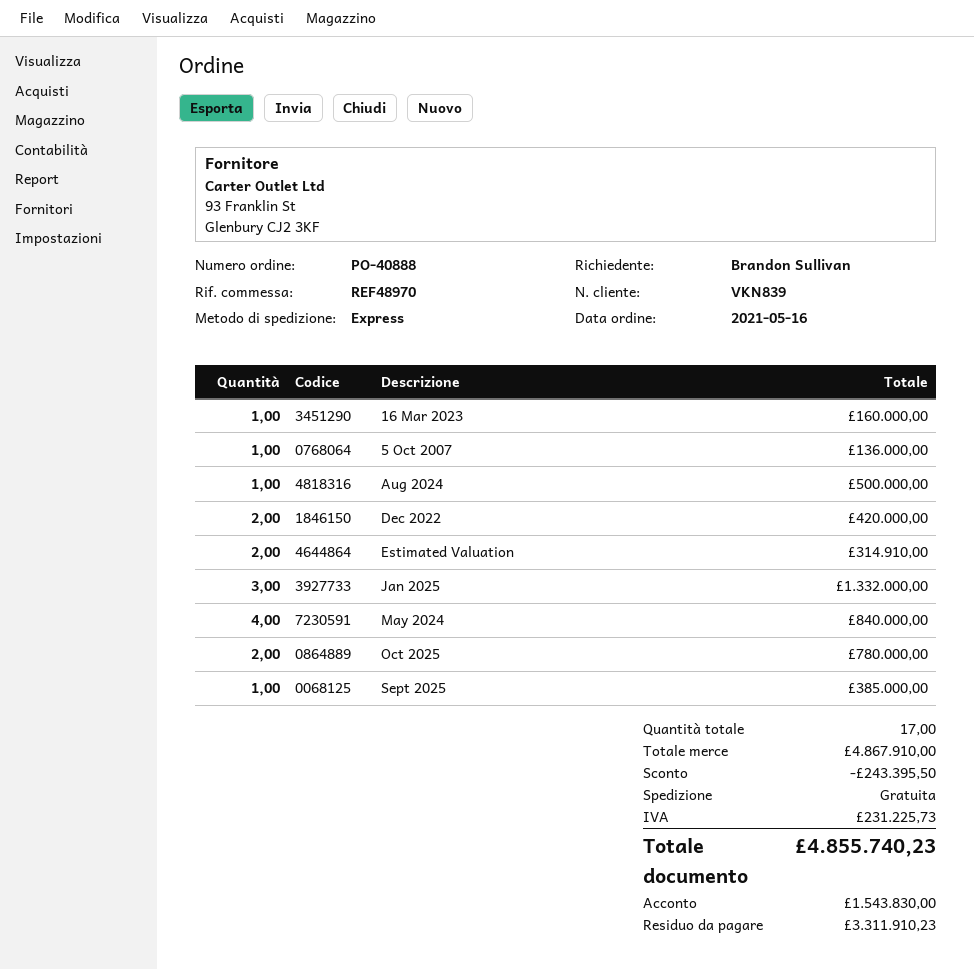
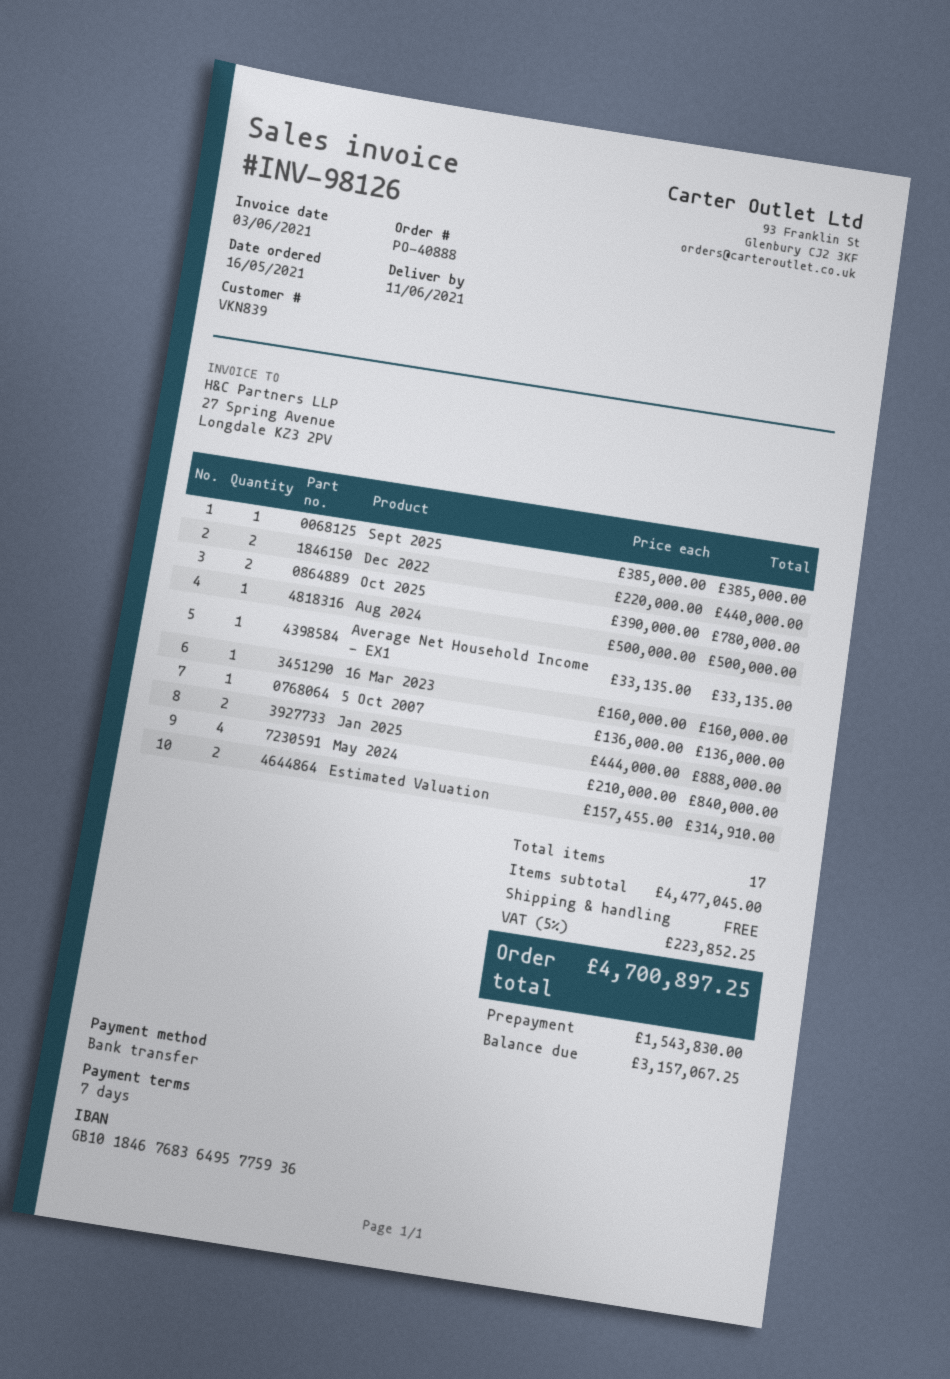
Dec 2022: 2 for 420000.00 -> 2 for 440000.00
Jan 2025: 3 for 1332000.00 -> 2 for 888000.00
Average Net Household Income - EX1: none -> 1 for 33135.00
subtotal: 4867910.00 -> 4477045.00
discount: 243395.50 -> none
tax: 231225.73 -> 223852.25
total: 4855740.23 -> 4700897.25
balance: 3311910.23 -> 3157067.25

